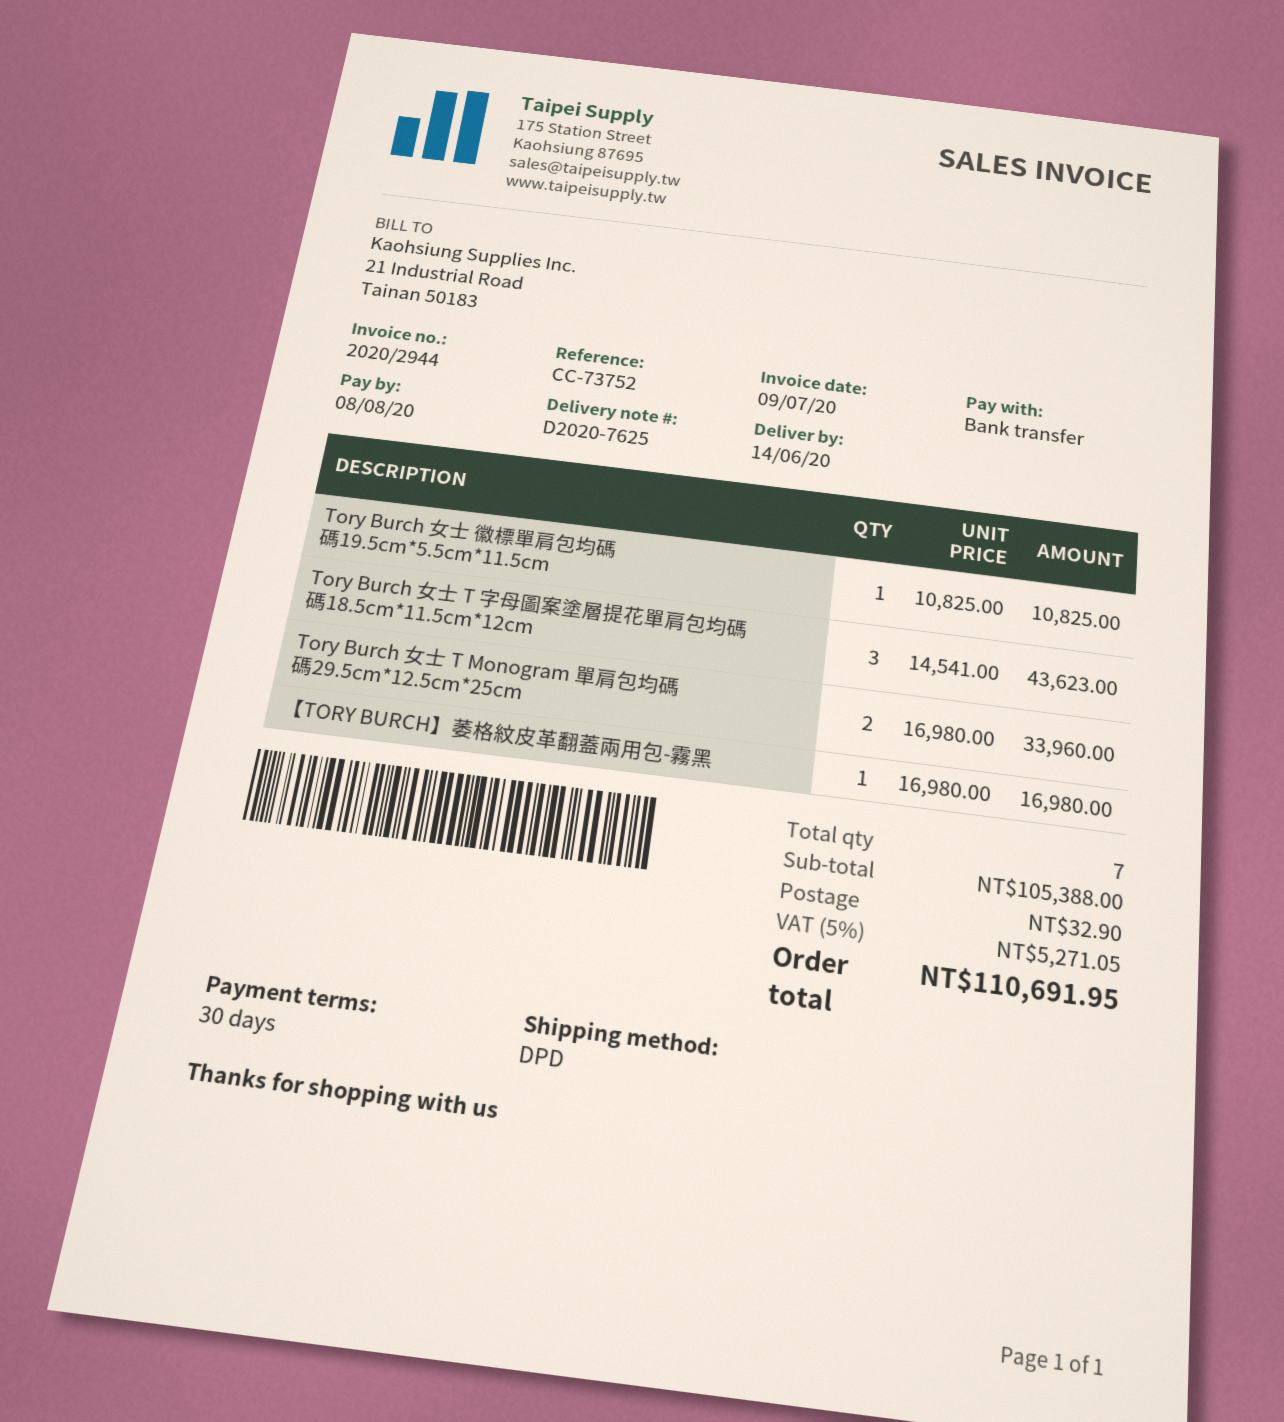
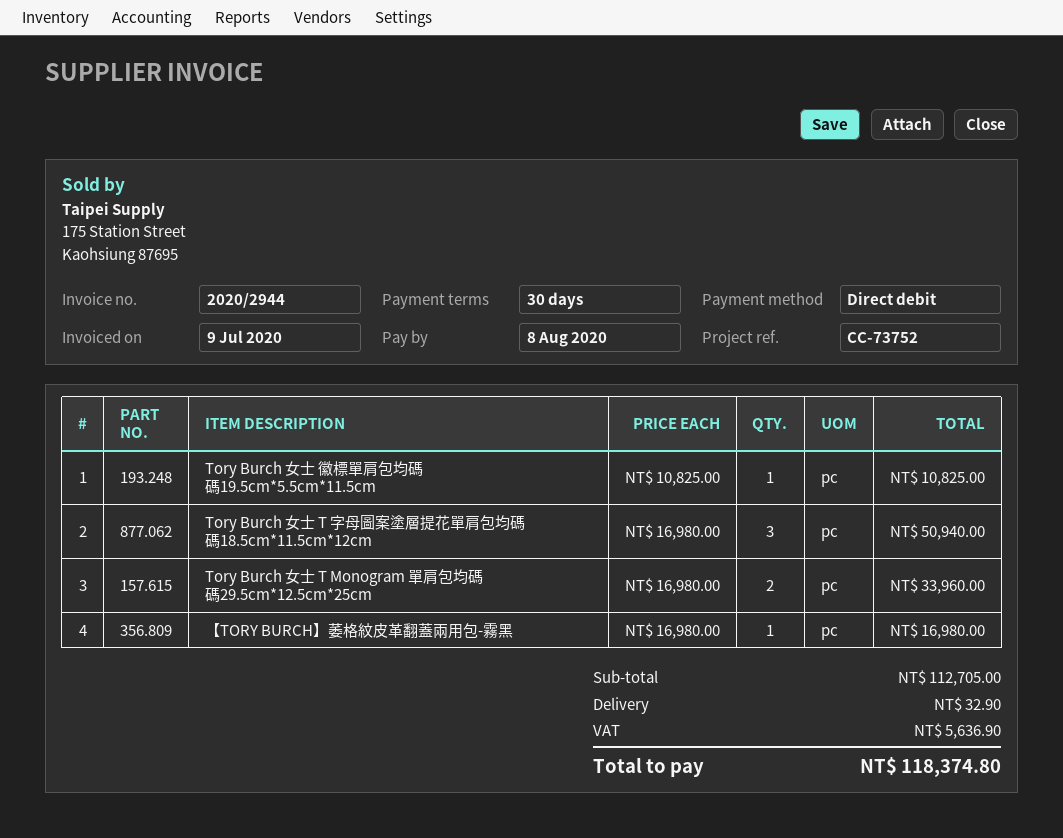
payment method: bank transfer -> direct debit
Tory Burch 女士 T 字母圖案塗層提花單肩包均碼碼18.5cm*11.5cm*12cm: 3 x 14541.00 = 43623.00 -> 3 x 16980.00 = 50940.00
subtotal: 105388.00 -> 112705.00
tax: 5271.05 -> 5636.90
total: 110691.95 -> 118374.80

